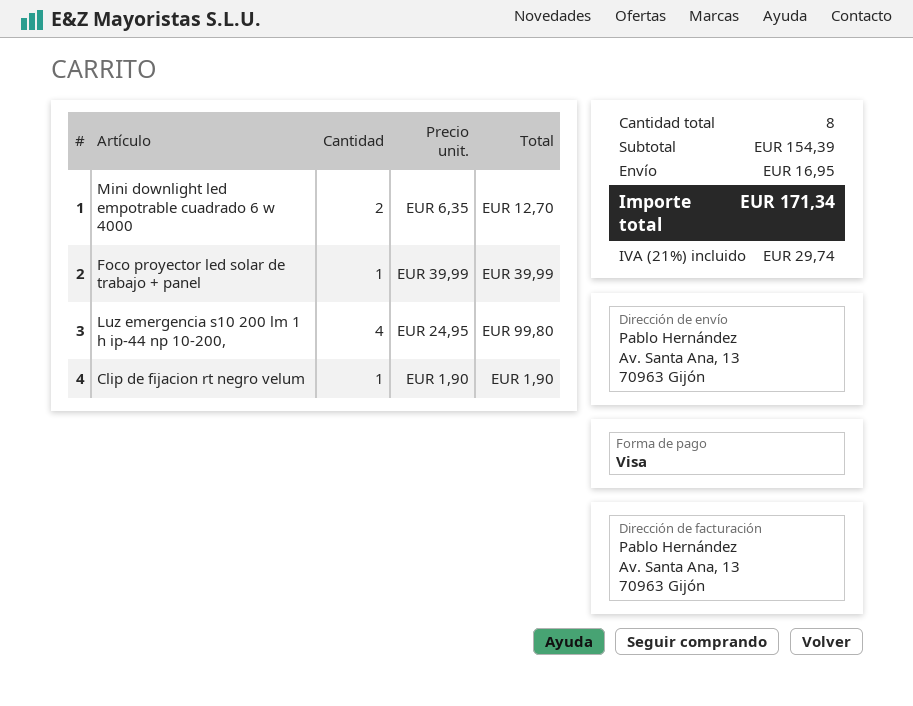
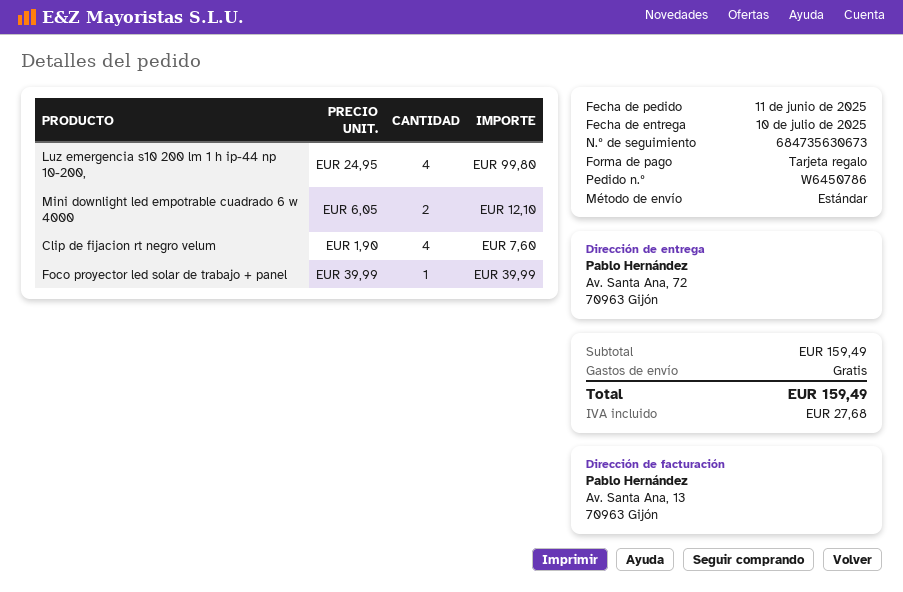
payment method: Visa -> gift card
ship to: Av. Santa Ana, 13, 70963 Gijón -> Av. Santa Ana, 72, 70963 Gijón
Mini downlight led empotrable cuadrado 6 w 4000: 2 x 6.35 = 12.70 -> 2 x 6.05 = 12.10
Clip de fijacion rt negro velum: 1 x 1.90 = 1.90 -> 4 x 1.90 = 7.60
subtotal: 154.39 -> 159.49
shipping: 16.95 -> 0.00
tax: 29.74 -> 27.68
total: 171.34 -> 159.49

